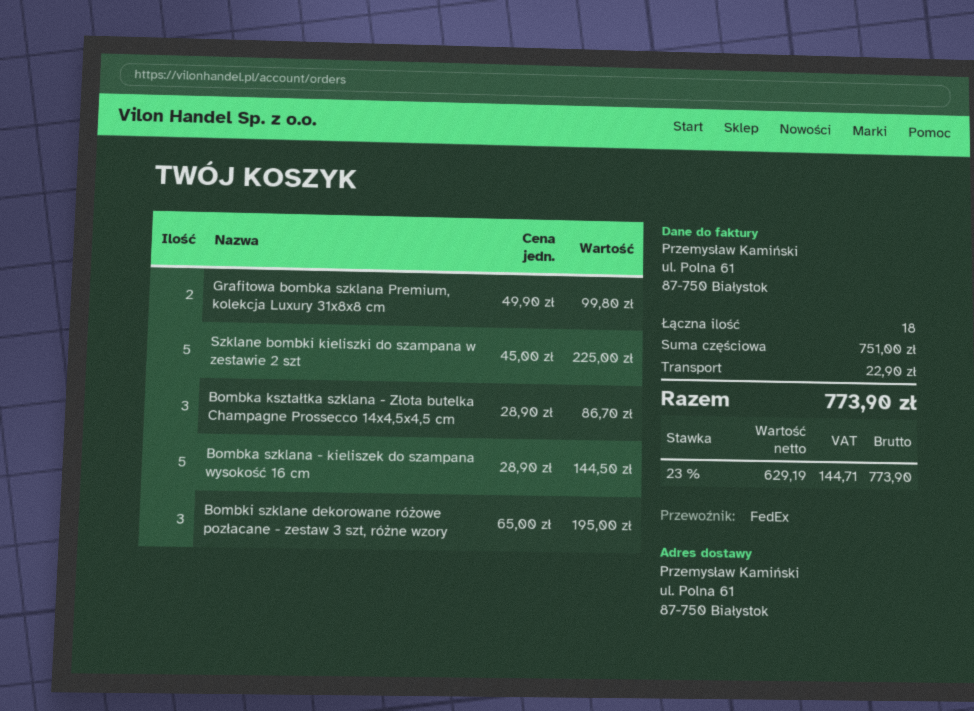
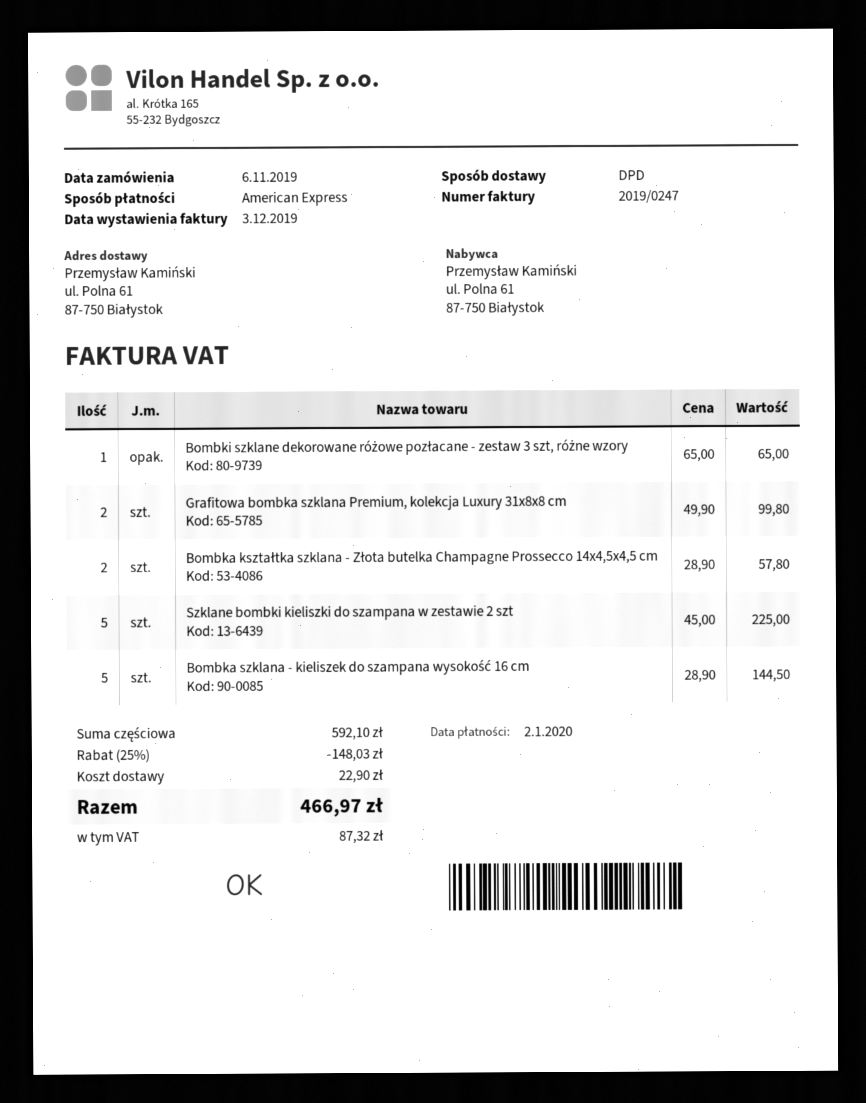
shipping method: FedEx -> DPD
Bombka kształtka szklana - Złota butelka Champagne Prossecco 14x4,5x4,5 cm: 3 x 28.90 = 86.70 -> 2 x 28.90 = 57.80
Bombki szklane dekorowane różowe pozłacane - zestaw 3 szt, różne wzory: 3 x 65.00 = 195.00 -> 1 x 65.00 = 65.00
subtotal: 751.00 -> 592.10
discount: none -> 25% = 148.03
tax: 144.71 -> 87.32
total: 773.90 -> 466.97

